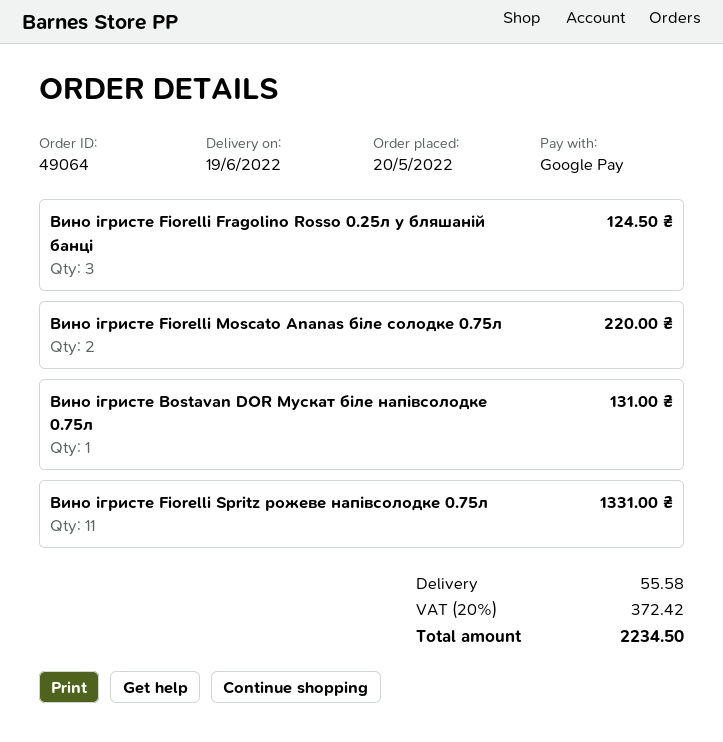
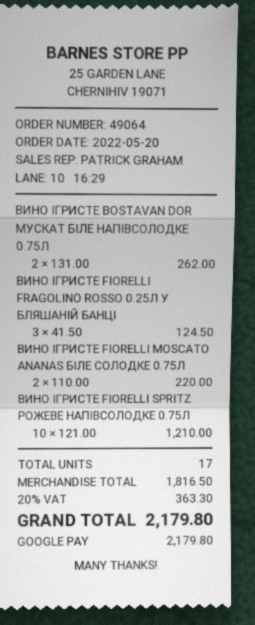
Вино ігристе Bostavan DOR Мускат біле напівсолодке 0.75л: 1 for 131.00 -> 2 for 262.00
Вино ігристе Fiorelli Spritz рожеве напівсолодке 0.75л: 11 for 1331.00 -> 10 for 1210.00
shipping: 55.58 -> none
tax: 20% = 372.42 -> 20% = 363.30
total: 2234.50 -> 2179.80

